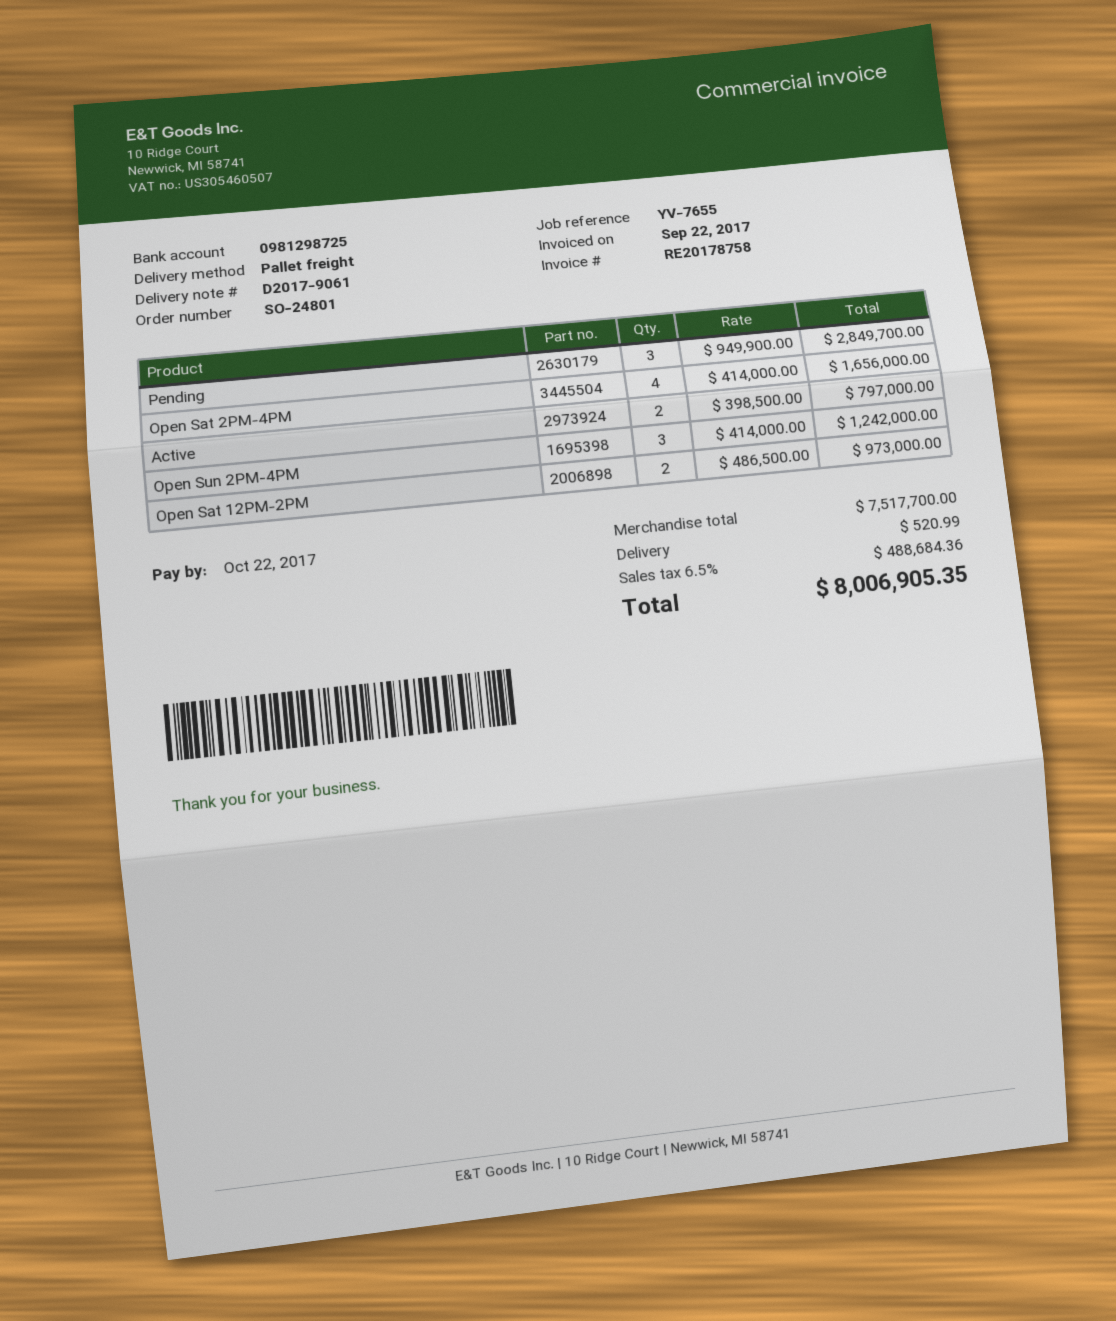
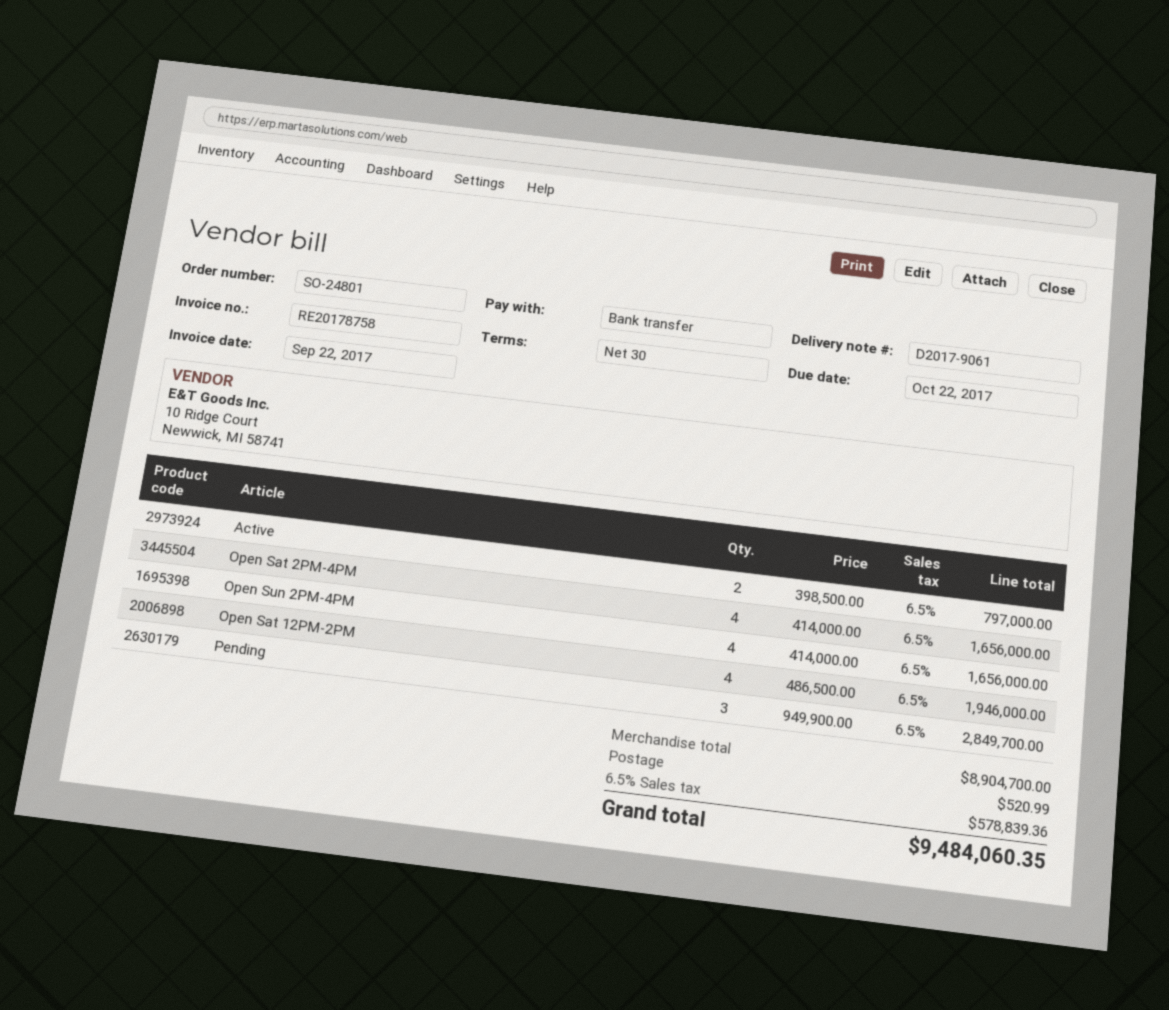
Open Sun 2PM-4PM: 3 x 414000.00 = 1242000.00 -> 4 x 414000.00 = 1656000.00
Open Sat 12PM-2PM: 2 x 486500.00 = 973000.00 -> 4 x 486500.00 = 1946000.00
subtotal: 7517700.00 -> 8904700.00
tax: 6.5% = 488684.36 -> 6.5% = 578839.36
total: 8006905.35 -> 9484060.35

